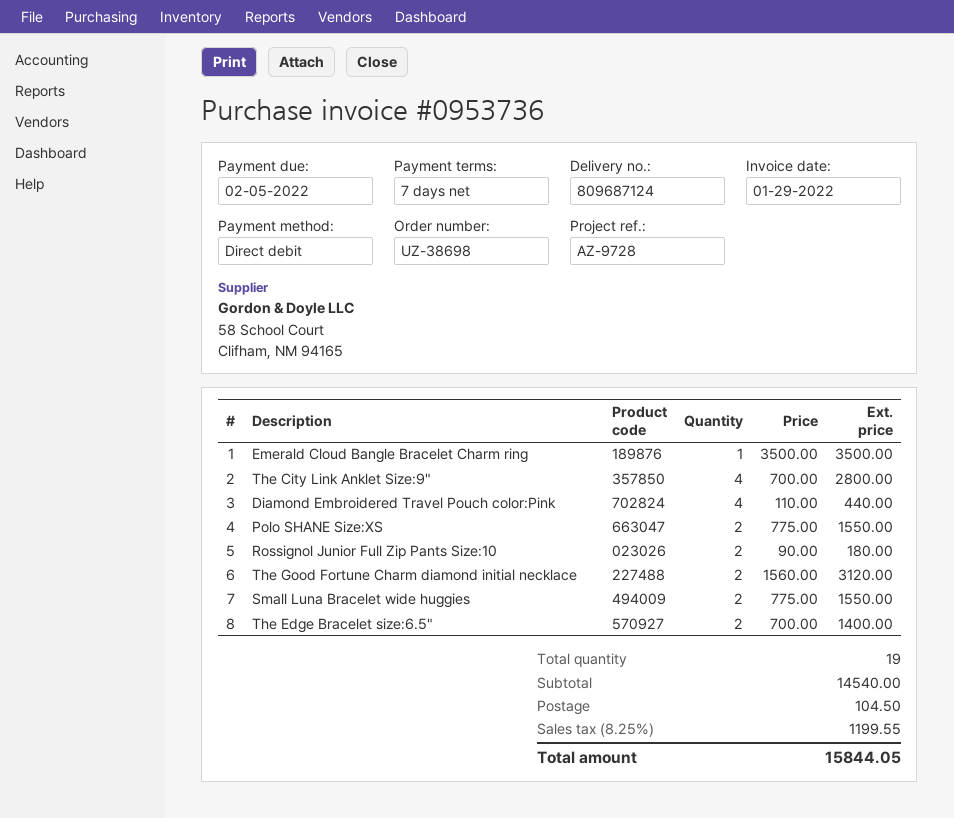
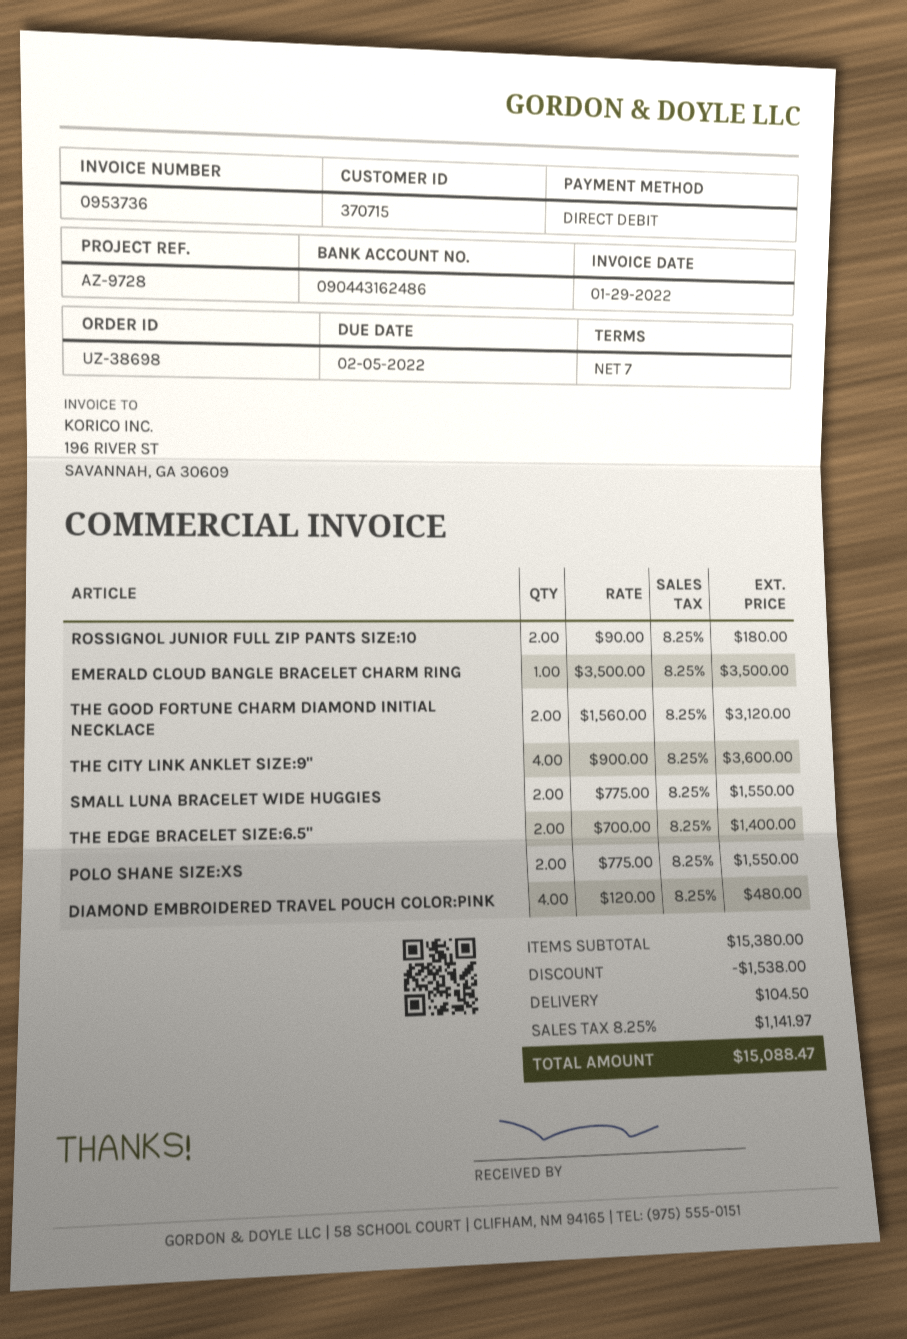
The City Link Anklet Size:9": 4 x 700.00 = 2800.00 -> 4 x 900.00 = 3600.00
Diamond Embroidered Travel Pouch color:Pink: 4 x 110.00 = 440.00 -> 4 x 120.00 = 480.00
subtotal: 14540.00 -> 15380.00
discount: none -> 1538.00
tax: 8.25% = 1199.55 -> 8.25% = 1141.97
total: 15844.05 -> 15088.47

